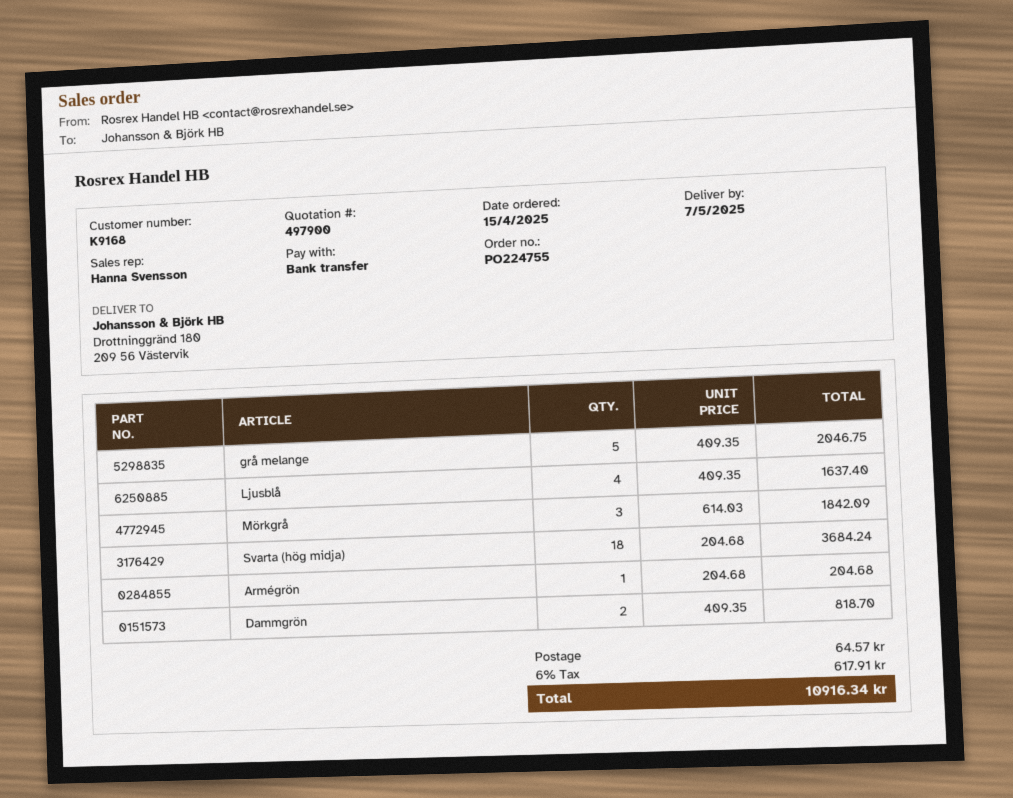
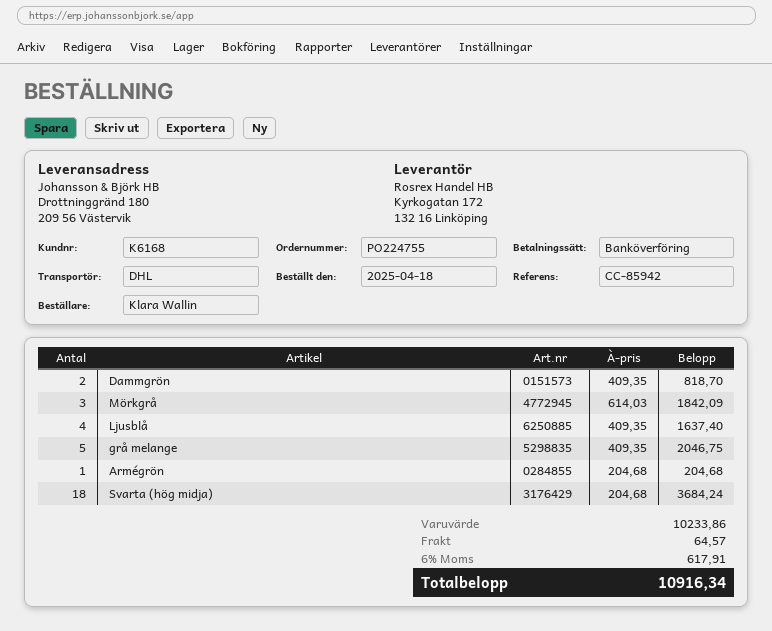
order date: 2025-04-15 -> 2025-04-18
customer number: K9168 -> K6168

